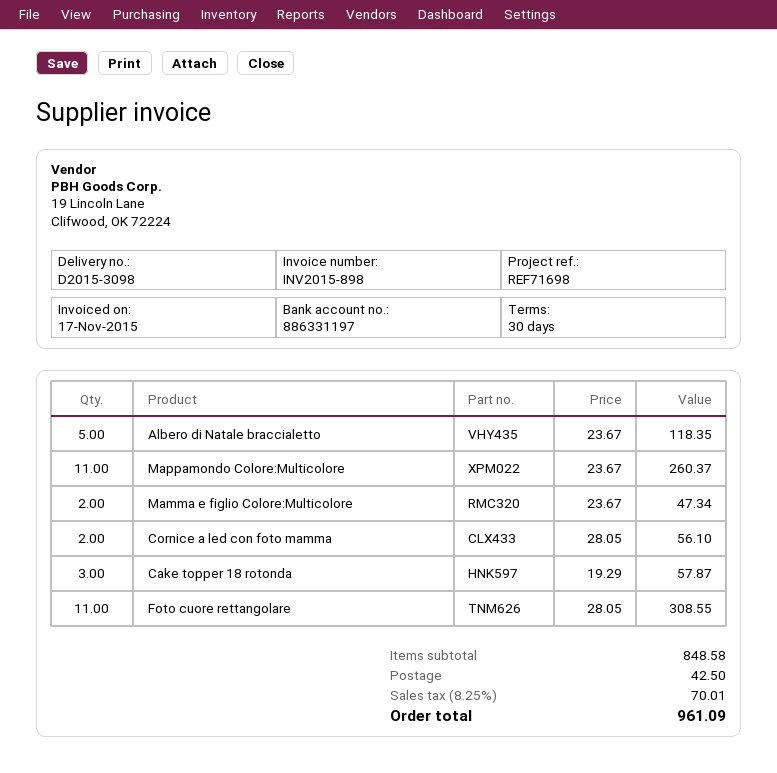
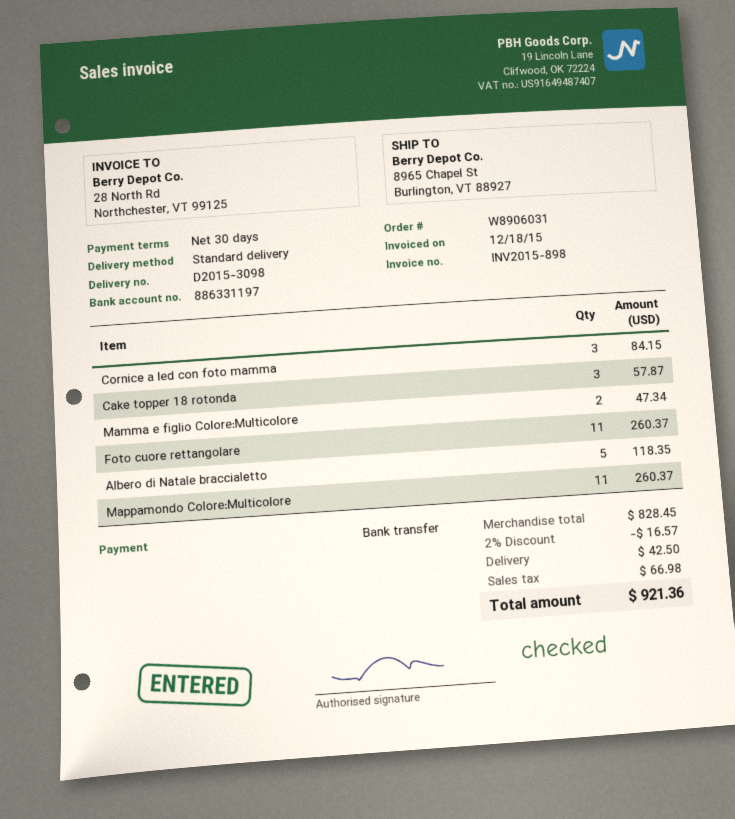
invoice date: 2015-11-17 -> 2015-12-18
Cornice a led con foto mamma: 2 for 56.10 -> 3 for 84.15
Foto cuore rettangolare: 11 for 308.55 -> 11 for 260.37
subtotal: 848.58 -> 828.45
discount: none -> 2% = 16.57
tax: 70.01 -> 66.98
total: 961.09 -> 921.36

